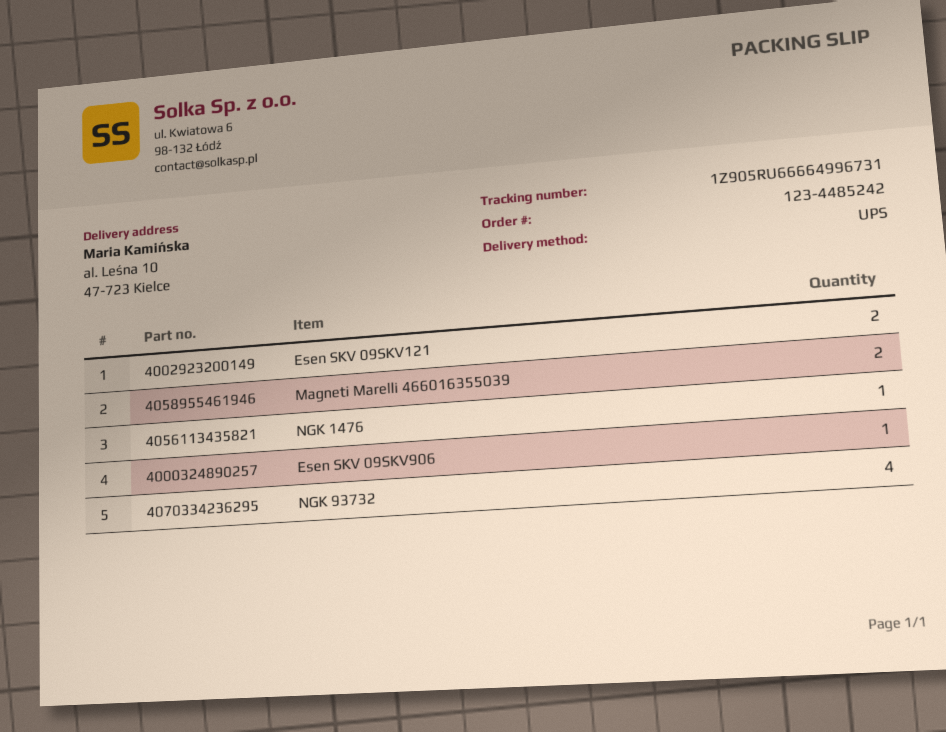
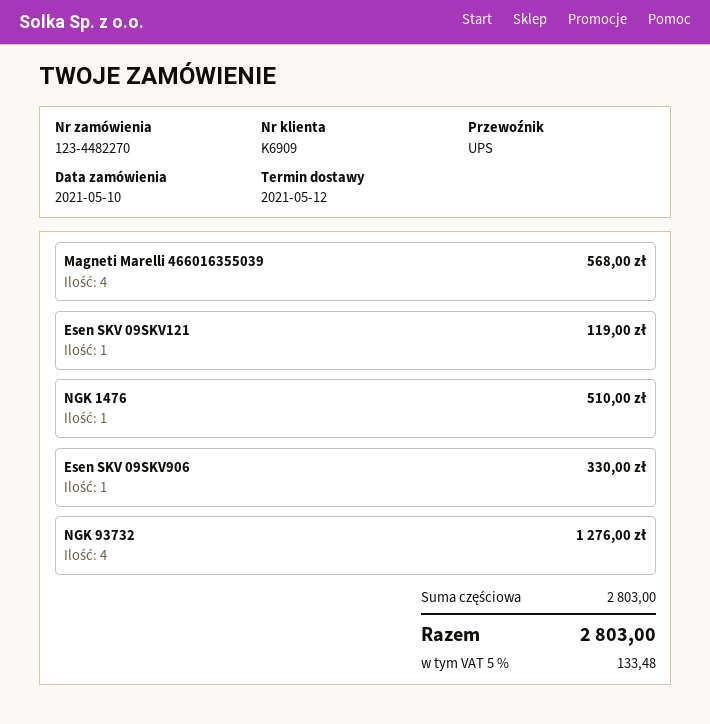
order number: 123-4485242 -> 123-4482270
Esen SKV 09SKV121: 2 -> 1
Magneti Marelli 466016355039: 2 -> 4

